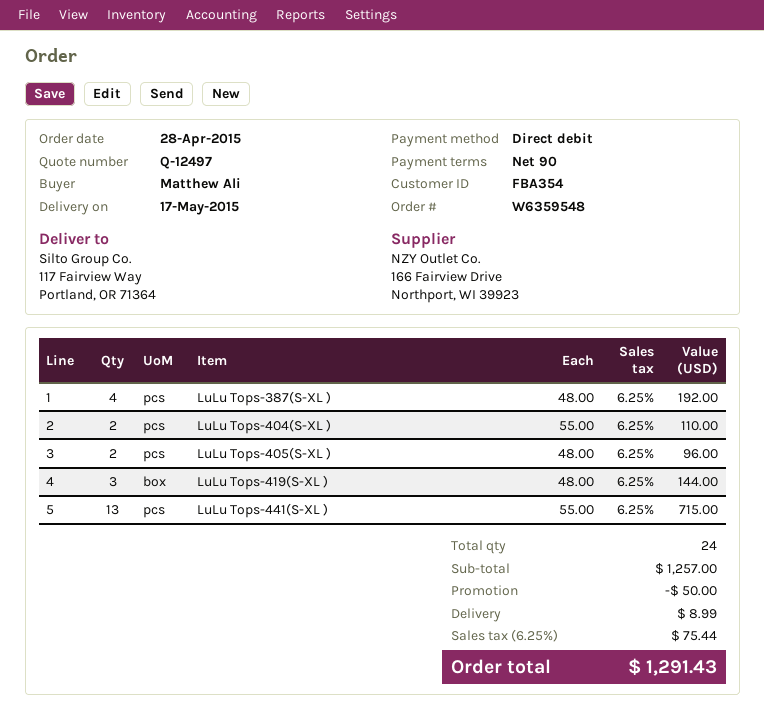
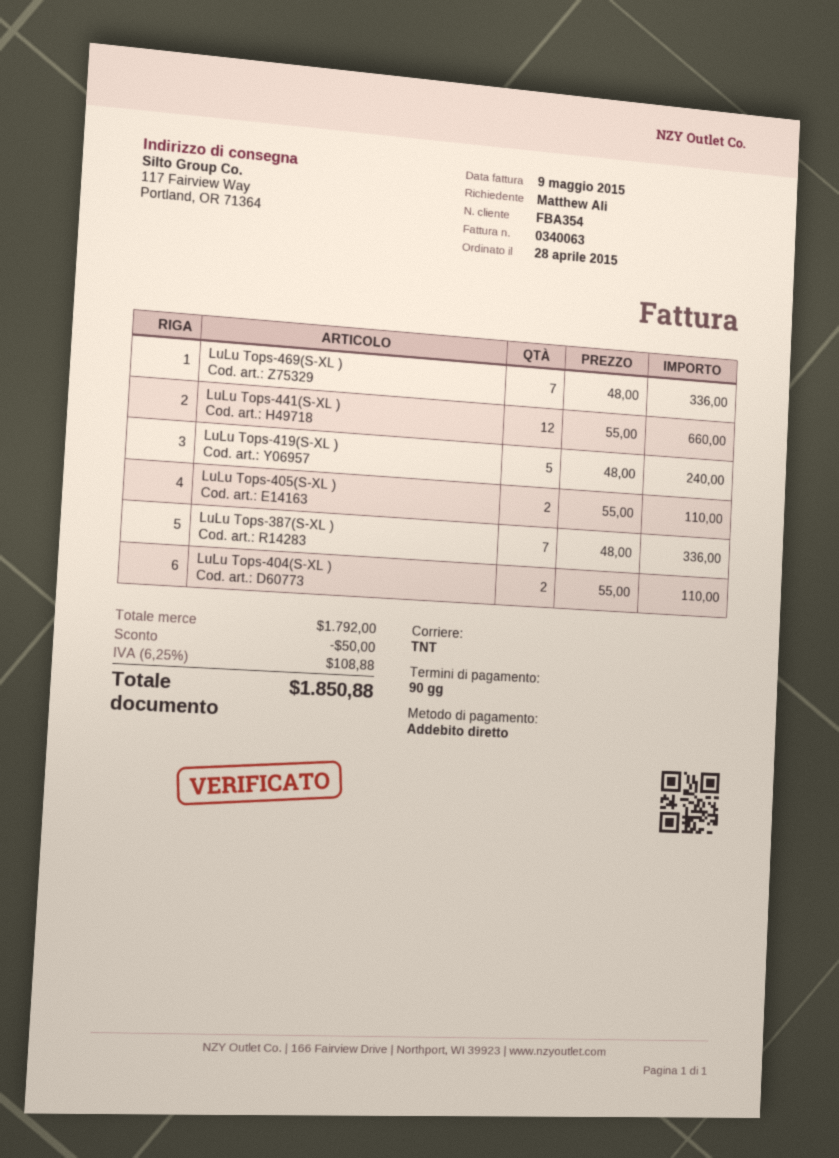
LuLu Tops-387(S-XL ): 4 x 48.00 = 192.00 -> 7 x 48.00 = 336.00
LuLu Tops-405(S-XL ): 2 x 48.00 = 96.00 -> 2 x 55.00 = 110.00
LuLu Tops-419(S-XL ): 3 x 48.00 = 144.00 -> 5 x 48.00 = 240.00
LuLu Tops-441(S-XL ): 13 x 55.00 = 715.00 -> 12 x 55.00 = 660.00
LuLu Tops-469(S-XL ): none -> 7 x 48.00 = 336.00
subtotal: 1257.00 -> 1792.00
shipping: 8.99 -> none
tax: 6.25% = 75.44 -> 6.25% = 108.88
total: 1291.43 -> 1850.88

